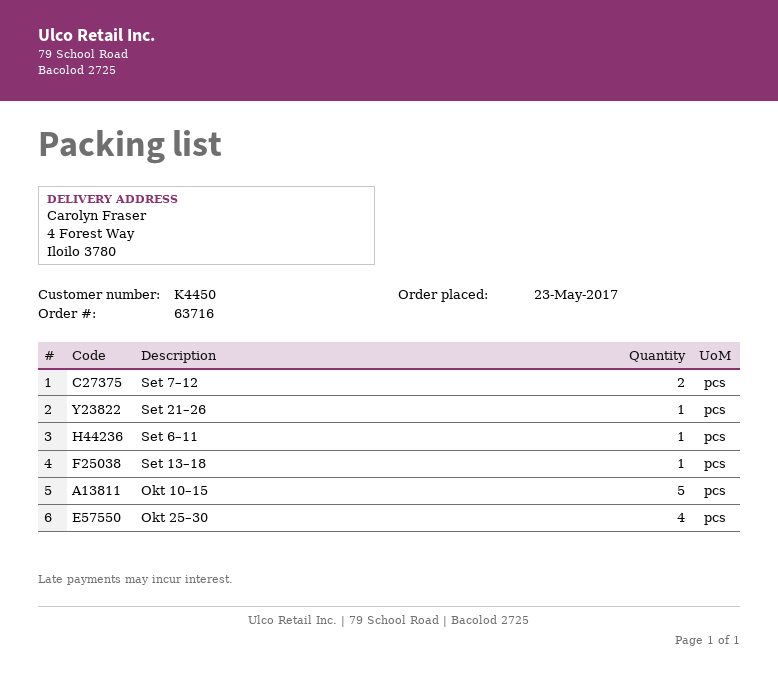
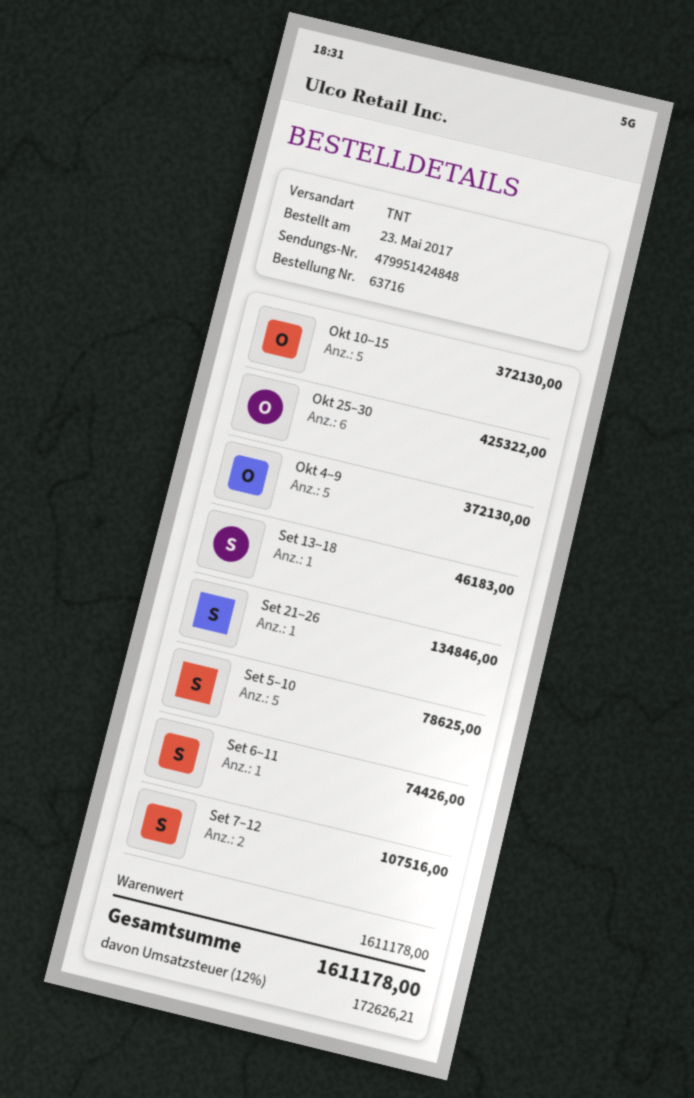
Okt 25–30: 4 -> 6
Okt 4–9: none -> 5
Set 5–10: none -> 5

